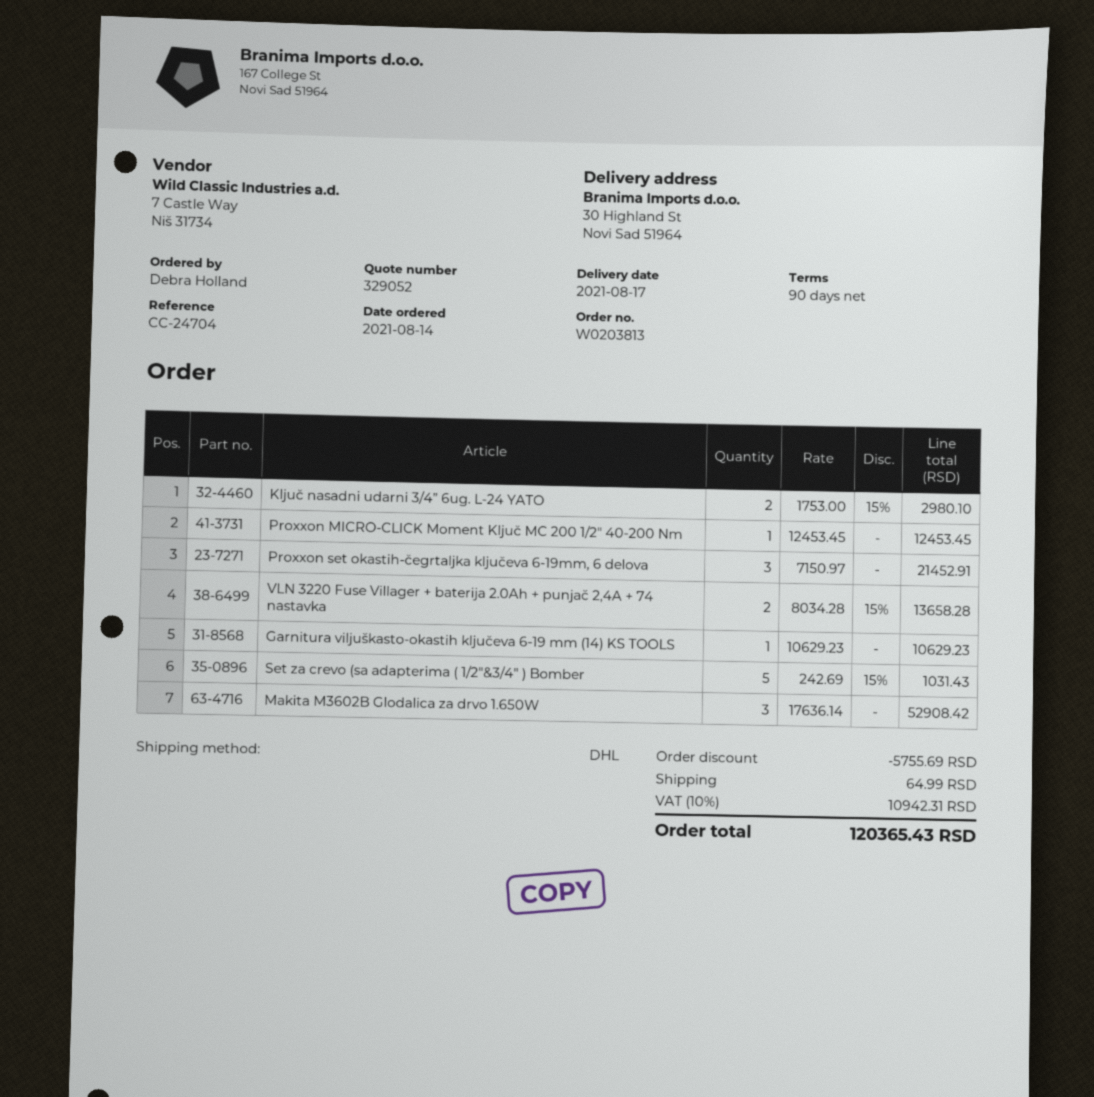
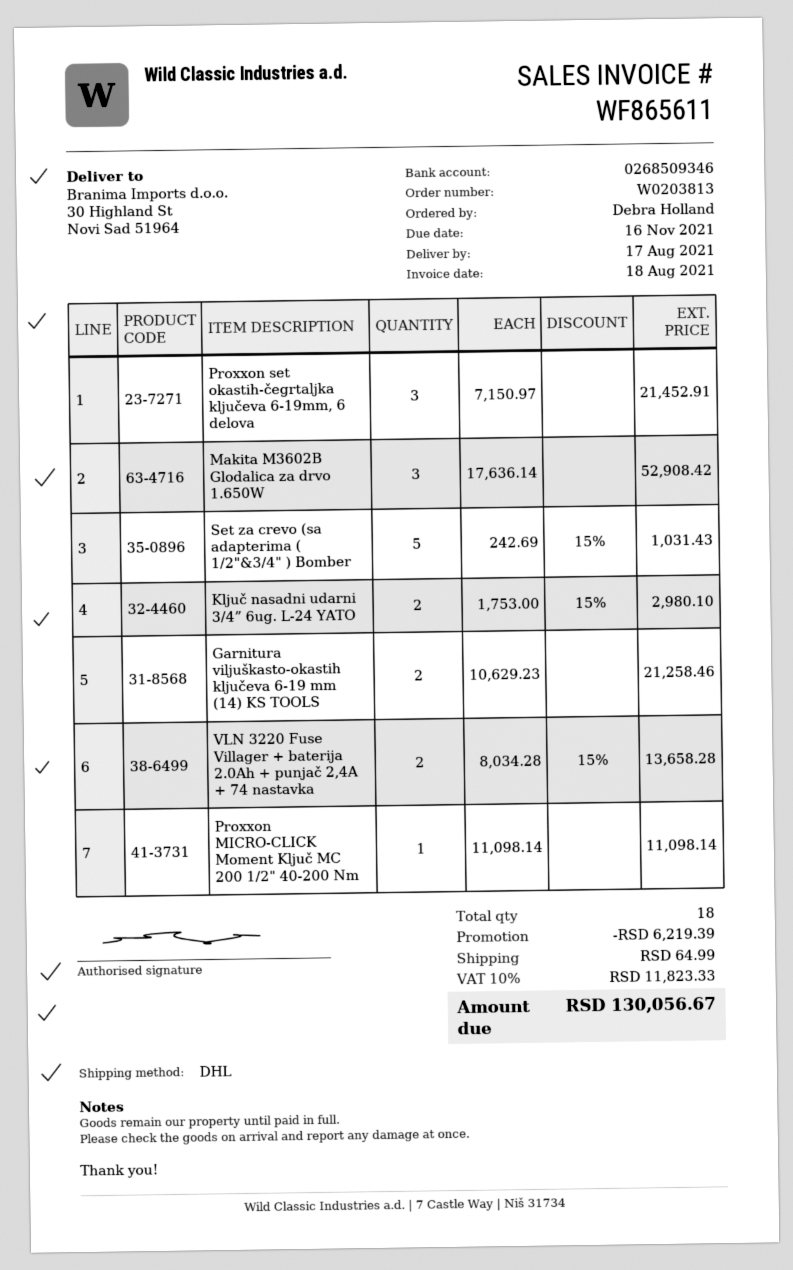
Proxxon MICRO-CLICK Moment Ključ MC 200 1/2" 40-200 Nm: 1 x 12453.45 = 12453.45 -> 1 x 11098.14 = 11098.14
Garnitura viljuškasto-okastih ključeva 6-19 mm (14) KS TOOLS: 1 x 10629.23 = 10629.23 -> 2 x 10629.23 = 21258.46
discount: 5755.69 -> 6219.39
tax: 10% = 10942.31 -> 10% = 11823.33
total: 120365.43 -> 130056.67

